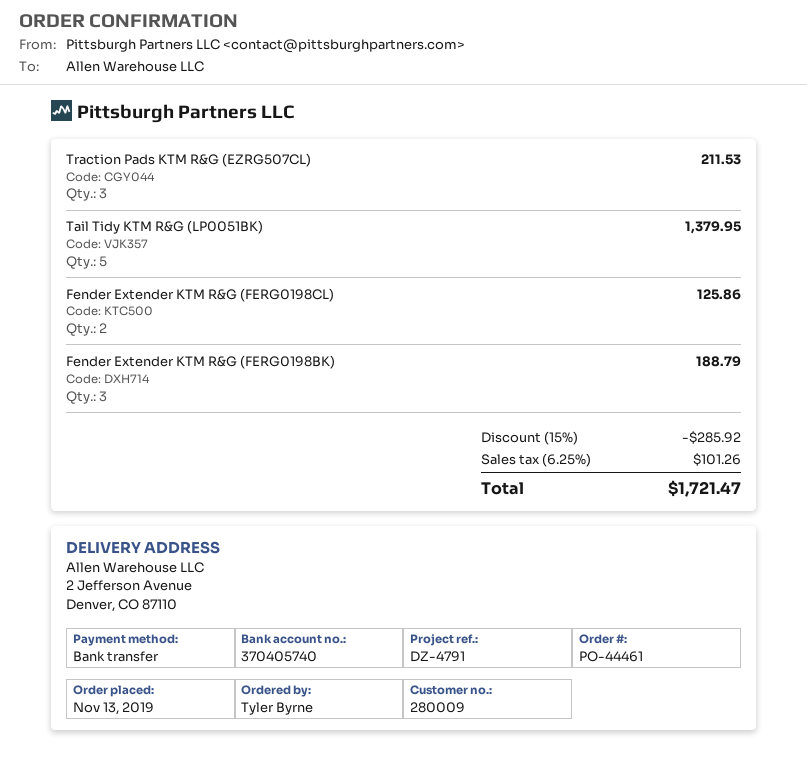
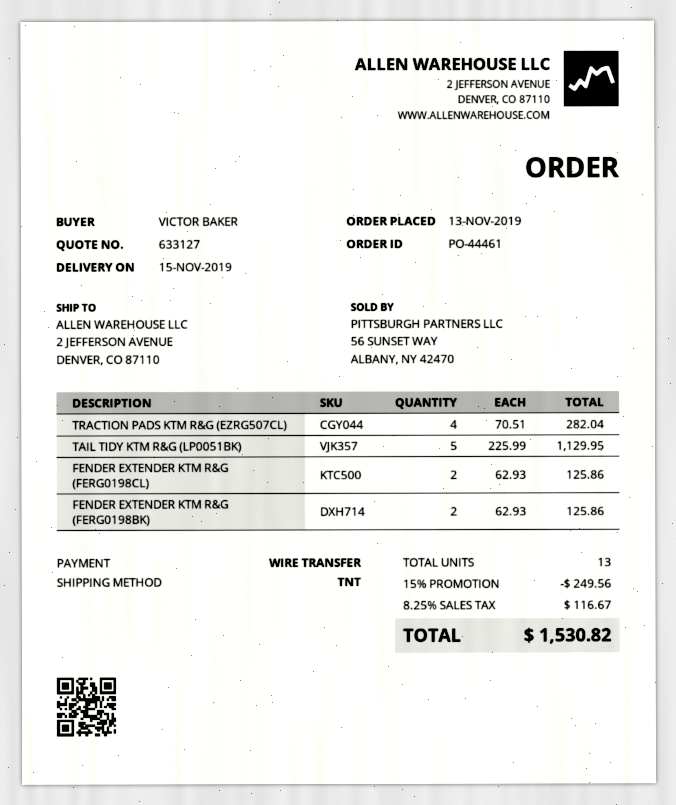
ordered by: Tyler Byrne -> VICTOR BAKER
Traction Pads KTM R&G (EZRG507CL): 3 for 211.53 -> 4 for 282.04
Tail Tidy KTM R&G (LP0051BK): 5 for 1379.95 -> 5 for 1129.95
Fender Extender KTM R&G (FERG0198BK): 3 for 188.79 -> 2 for 125.86
discount: 15% = 285.92 -> 15% = 249.56
tax: 6.25% = 101.26 -> 8.25% = 116.67
total: 1721.47 -> 1530.82

